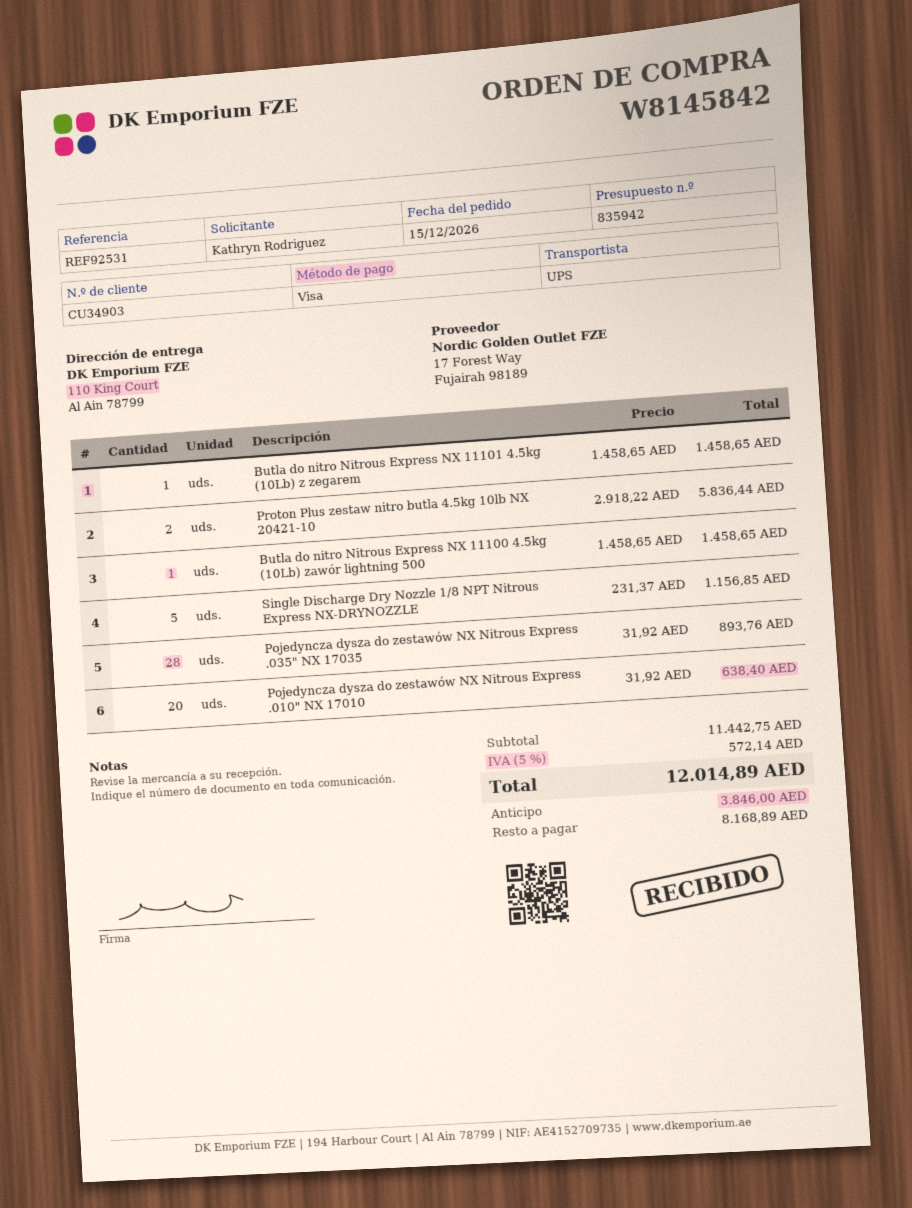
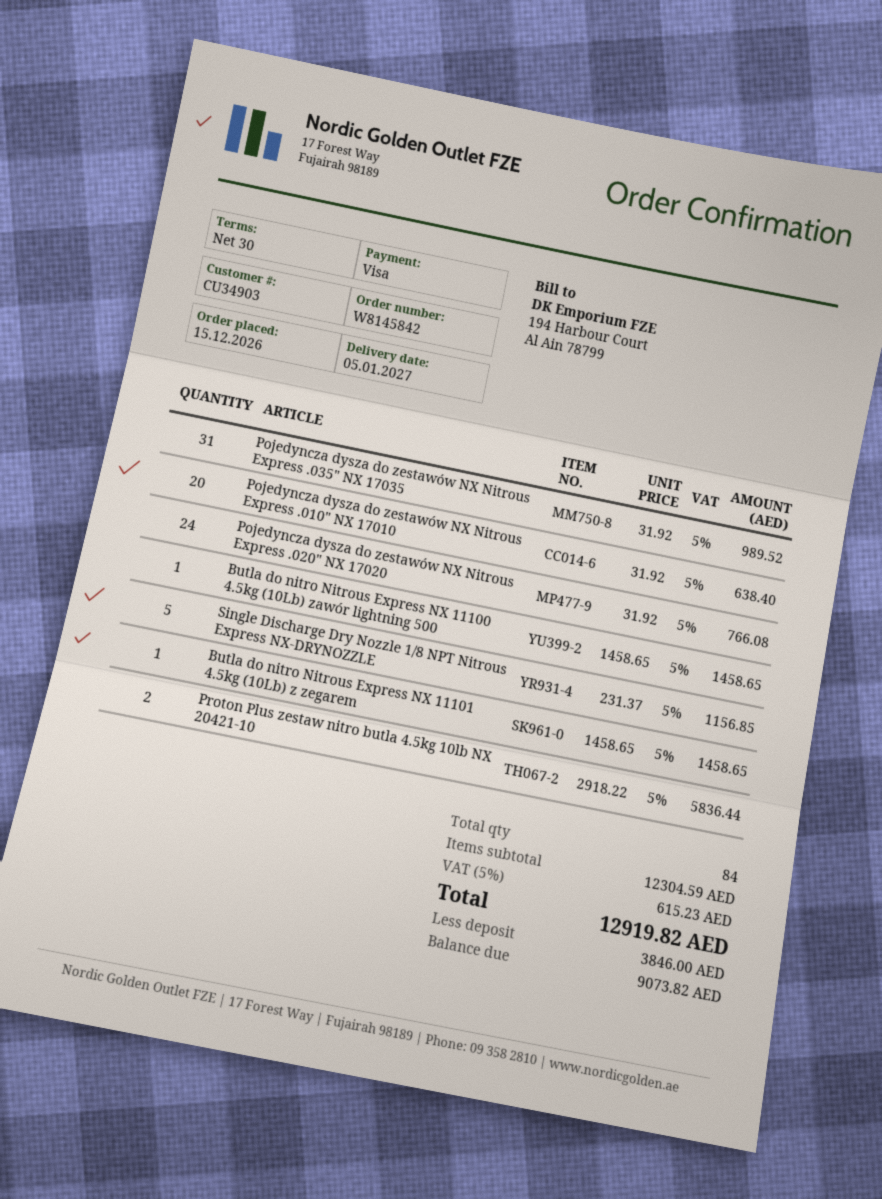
Pojedyncza dysza do zestawów NX Nitrous Express .035" NX 17035: 28 x 31.92 = 893.76 -> 31 x 31.92 = 989.52
Pojedyncza dysza do zestawów NX Nitrous Express .020" NX 17020: none -> 24 x 31.92 = 766.08
subtotal: 11442.75 -> 12304.59
tax: 5% = 572.14 -> 5% = 615.23
total: 12014.89 -> 12919.82
balance: 8168.89 -> 9073.82

